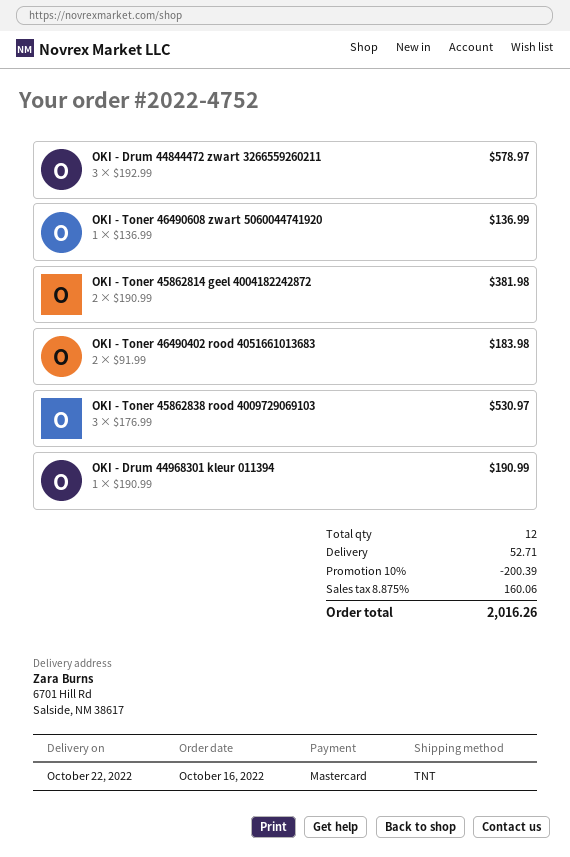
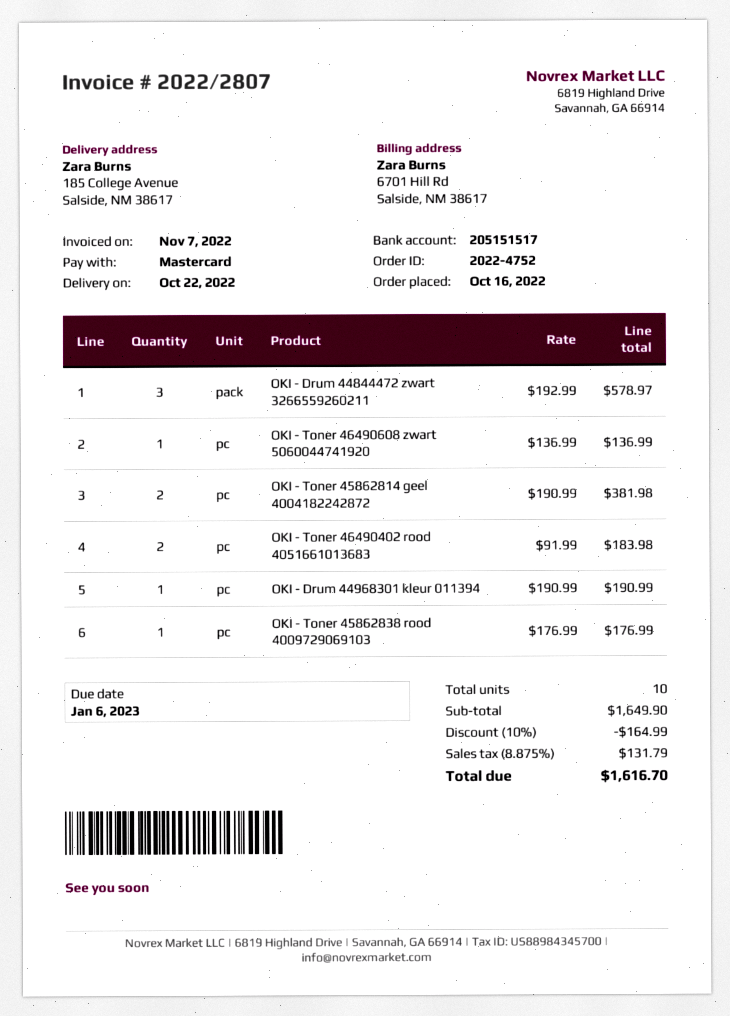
ship to: 6701 Hill Rd, Salside, NM 38617 -> 185 College Avenue, Salside, NM 38617
OKI - Toner 45862838 rood 4009729069103: 3 x 176.99 = 530.97 -> 1 x 176.99 = 176.99
total quantity: 12 -> 10
discount: 10% = 200.39 -> 10% = 164.99
shipping: 52.71 -> none
tax: 8.875% = 160.06 -> 8.875% = 131.79
total: 2016.26 -> 1616.70

